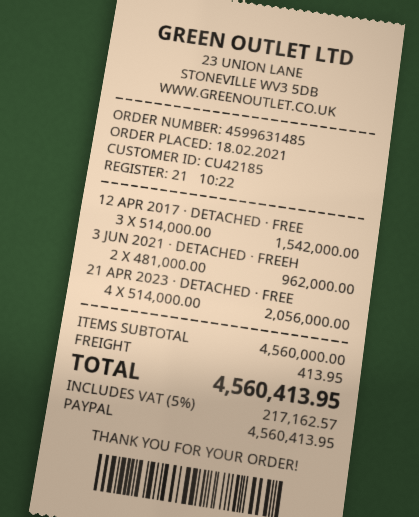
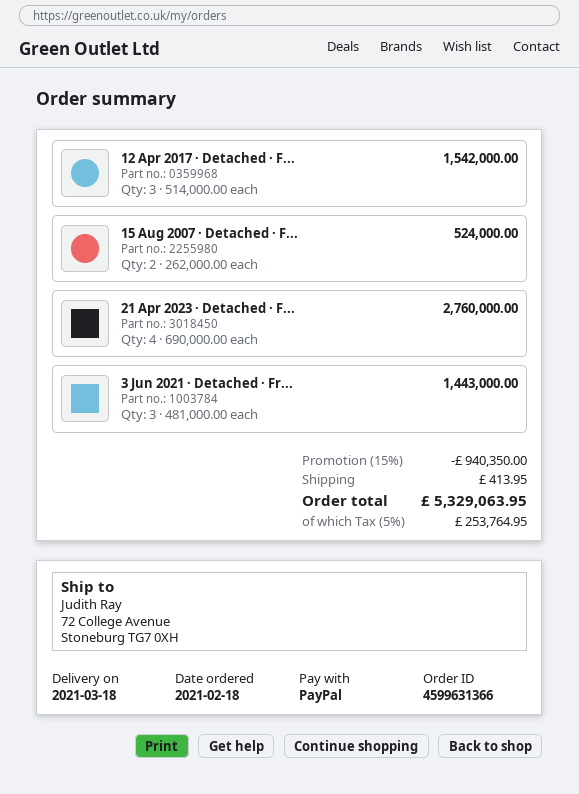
order number: 4599631485 -> 4599631366
3 JUN 2021 · DETACHED · FREEH: 2 x 481000.00 = 962000.00 -> 3 x 481000.00 = 1443000.00
21 APR 2023 · DETACHED · FREE: 4 x 514000.00 = 2056000.00 -> 4 x 690000.00 = 2760000.00
15 Aug 2007 · Detached · F...: none -> 2 x 262000.00 = 524000.00
discount: none -> 15% = 940350.00
tax: 5% = 217162.57 -> 5% = 253764.95
total: 4560413.95 -> 5329063.95

